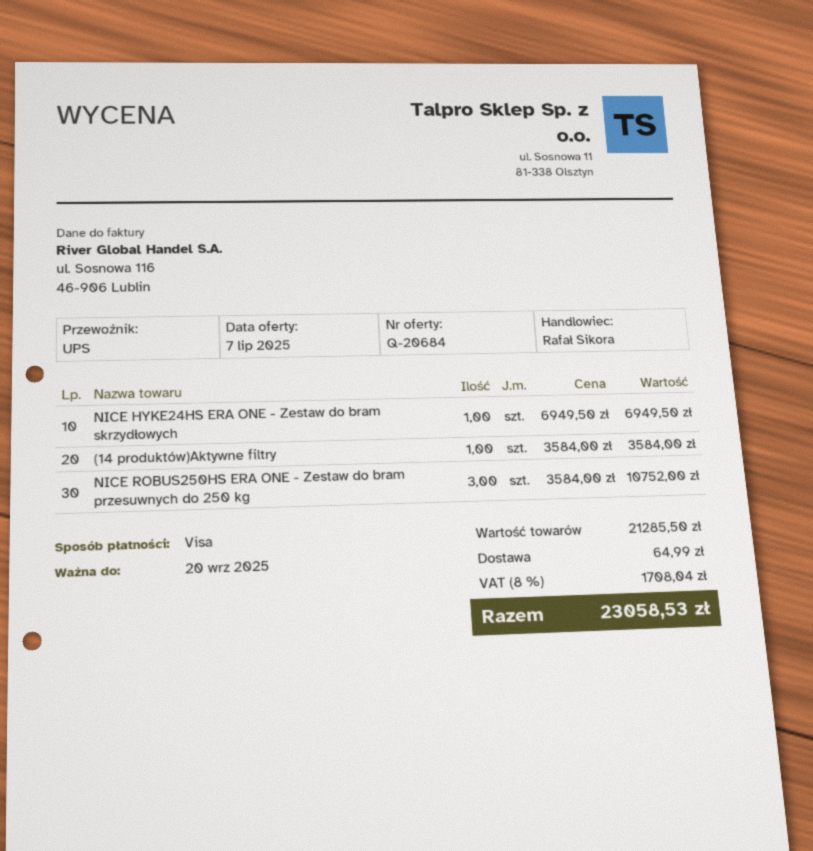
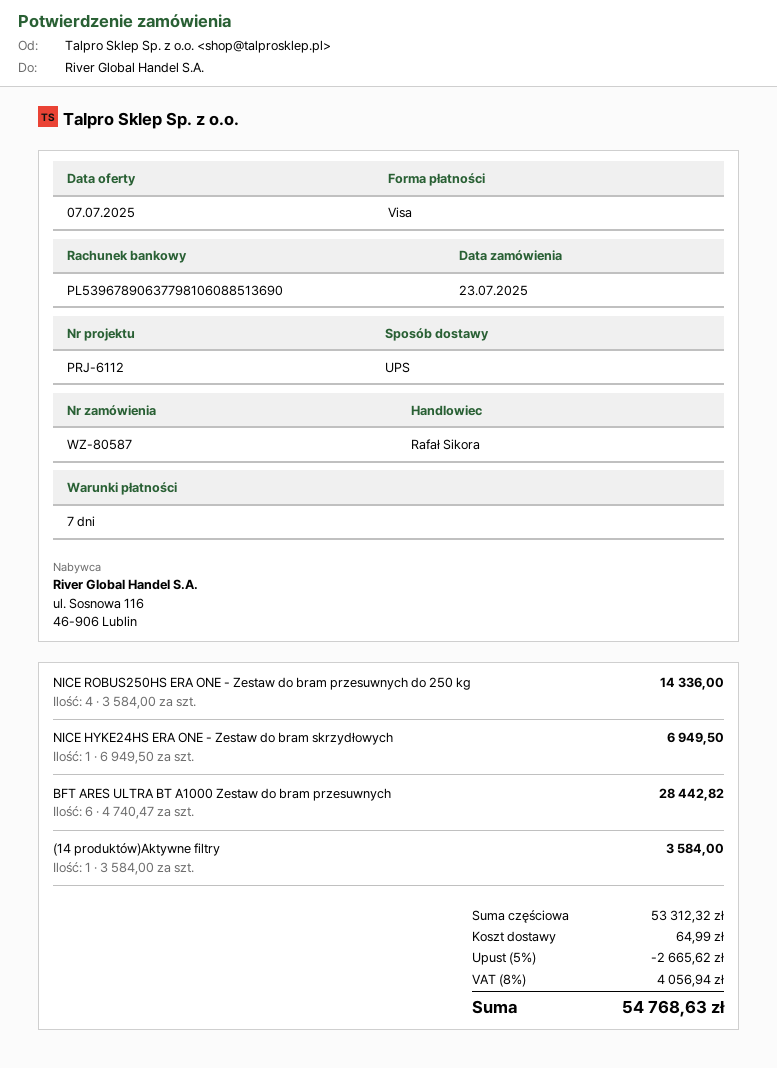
NICE ROBUS250HS ERA ONE - Zestaw do bram przesuwnych do 250 kg: 3 x 3584.00 = 10752.00 -> 4 x 3584.00 = 14336.00
BFT ARES ULTRA BT A1000 Zestaw do bram przesuwnych: none -> 6 x 4740.47 = 28442.82
subtotal: 21285.50 -> 53312.32
discount: none -> 5% = 2665.62
tax: 8% = 1708.04 -> 8% = 4056.94
total: 23058.53 -> 54768.63

